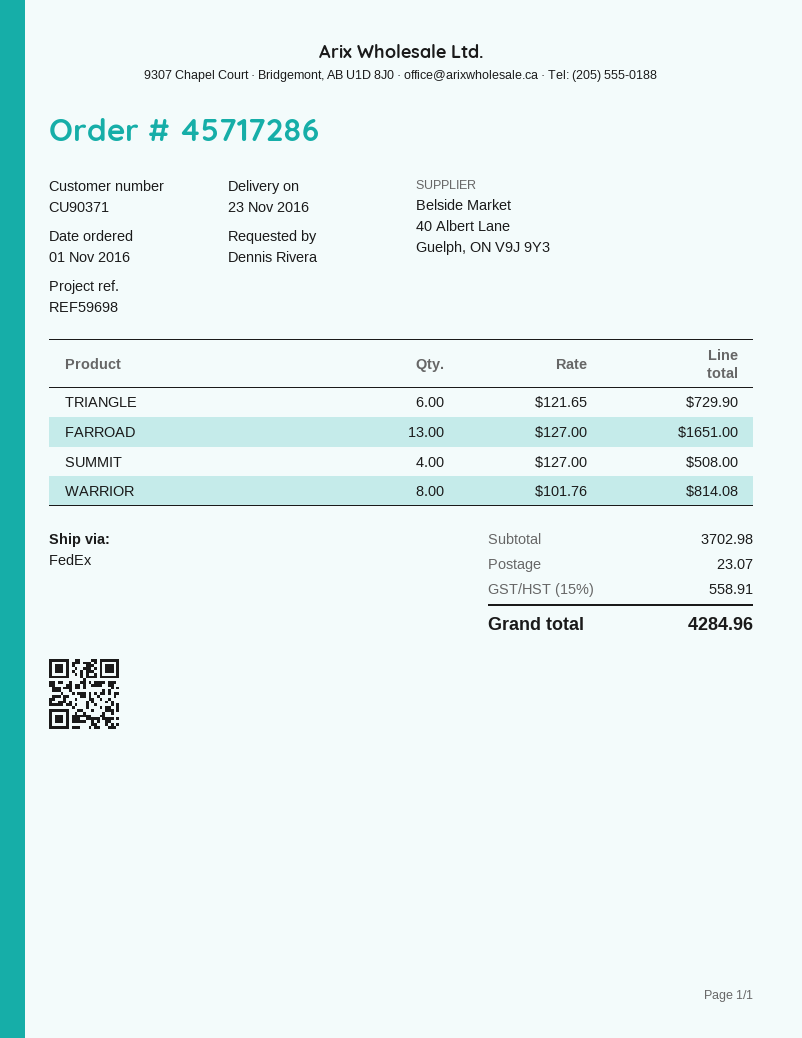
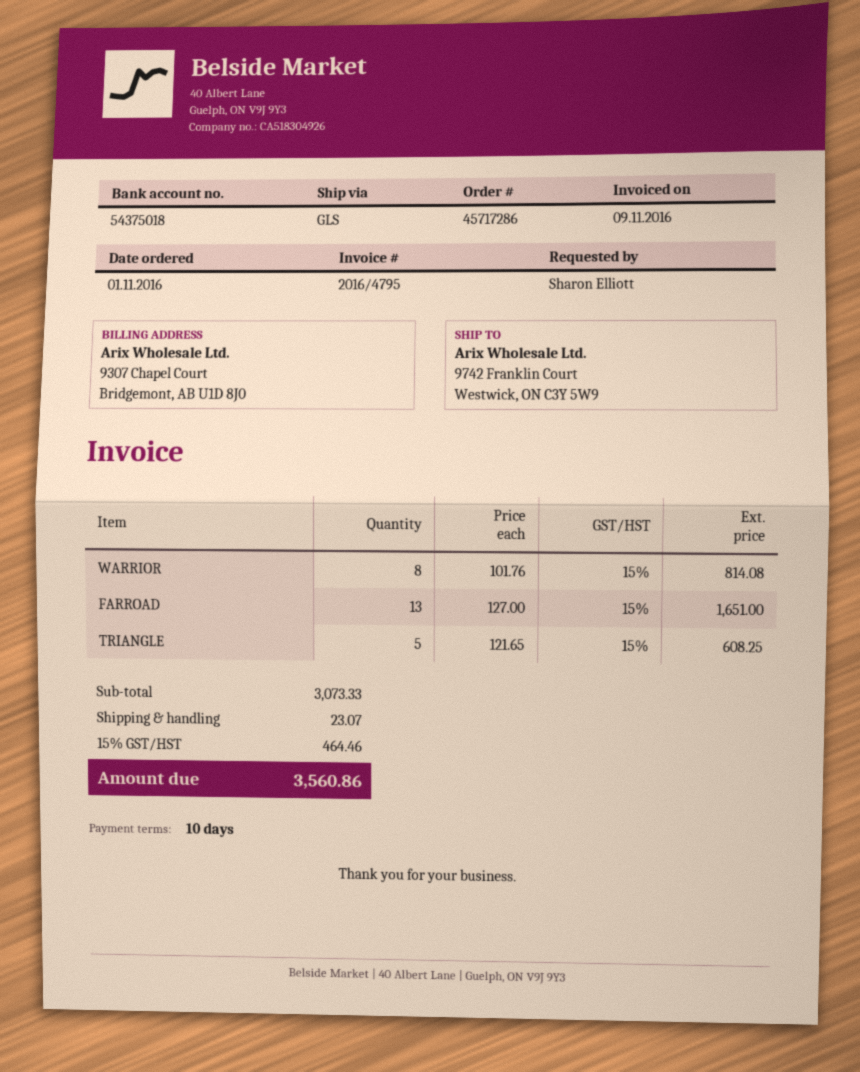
ordered by: Dennis Rivera -> Sharon Elliott
shipping method: FedEx -> GLS
TRIANGLE: 6 x 121.65 = 729.90 -> 5 x 121.65 = 608.25
SUMMIT: 4 x 127.00 = 508.00 -> none
subtotal: 3702.98 -> 3073.33
tax: 15% = 558.91 -> 15% = 464.46
total: 4284.96 -> 3560.86

